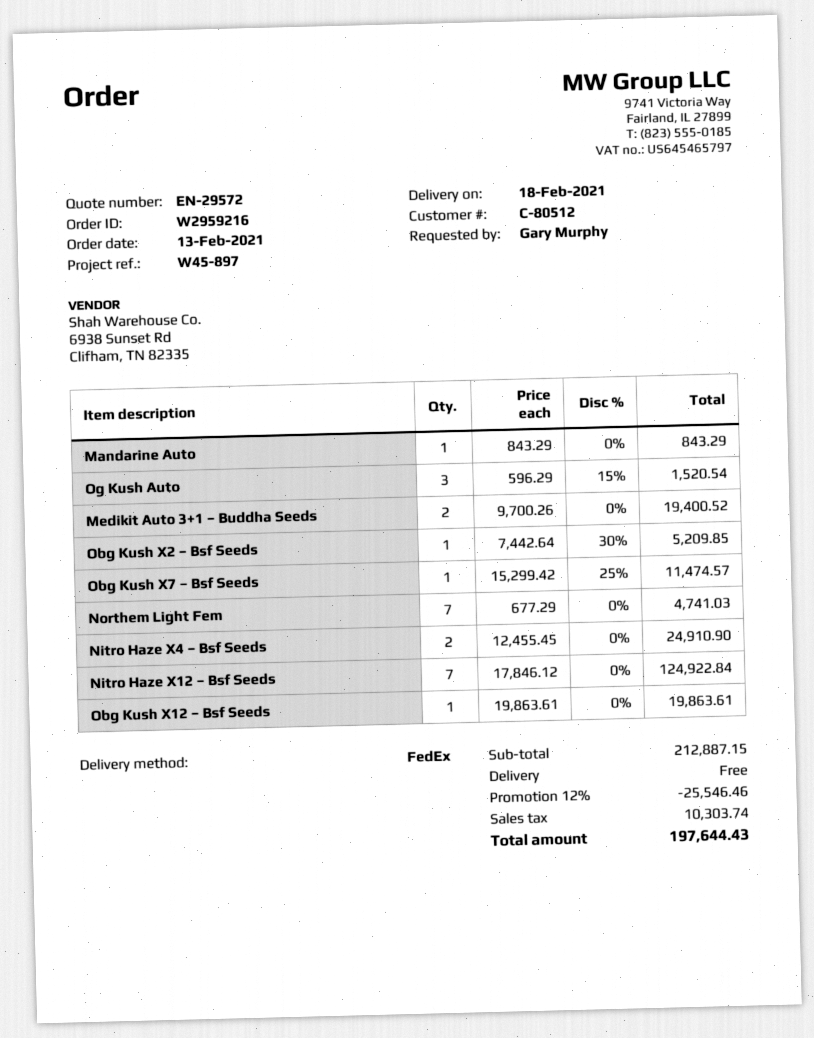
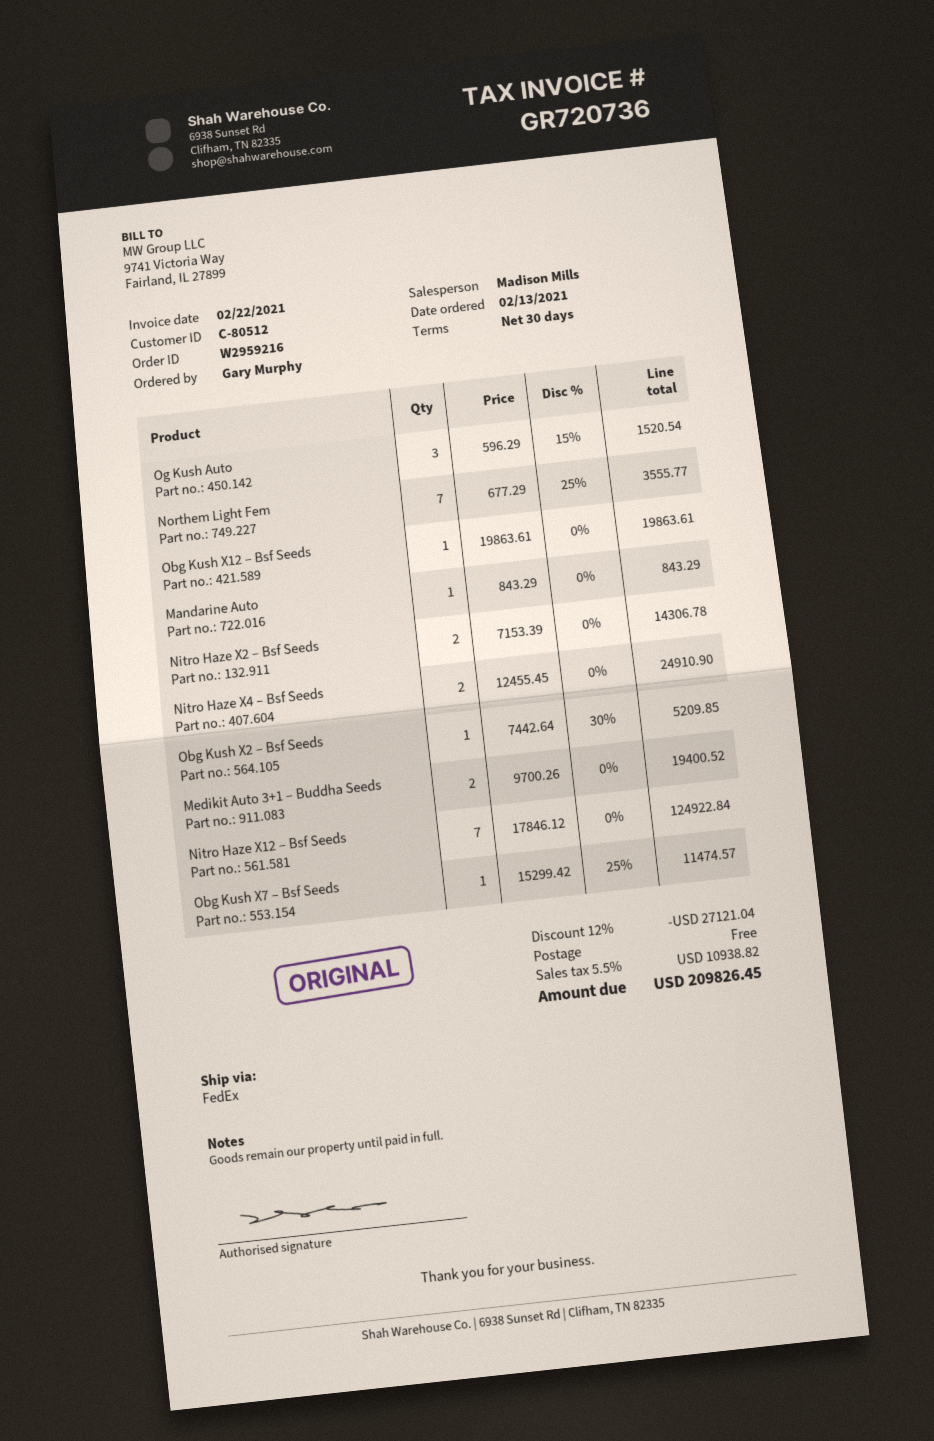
Northem Light Fem: 7 x 677.29 = 4741.03 -> 7 x 677.29 - 25% = 3555.77
Nitro Haze X2 – Bsf Seeds: none -> 2 x 7153.39 = 14306.78
discount: 12% = 25546.46 -> 12% = 27121.04
tax: 10303.74 -> 10938.82
total: 197644.43 -> 209826.45

